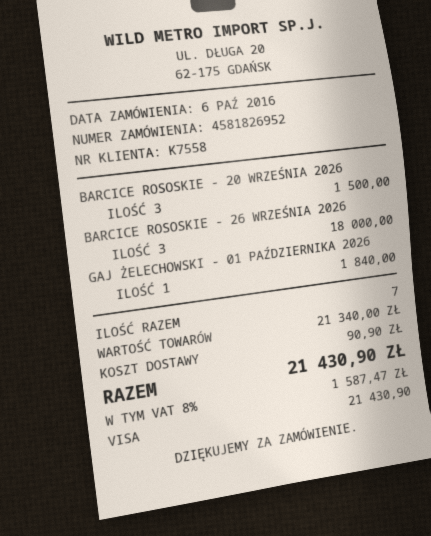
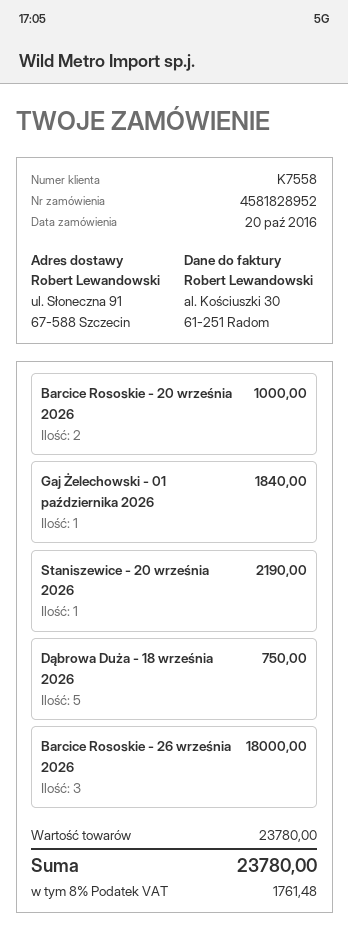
order number: 4581826952 -> 4581828952
order date: 2016-10-06 -> 2016-10-20
BARCICE ROSOSKIE - 20 WRZEŚNIA 2026: 3 for 1500.00 -> 2 for 1000.00
Staniszewice - 20 września 2026: none -> 1 for 2190.00
Dąbrowa Duża - 18 września 2026: none -> 5 for 750.00
subtotal: 21340.00 -> 23780.00
shipping: 90.90 -> none
tax: 8% = 1587.47 -> 8% = 1761.48
total: 21430.90 -> 23780.00

